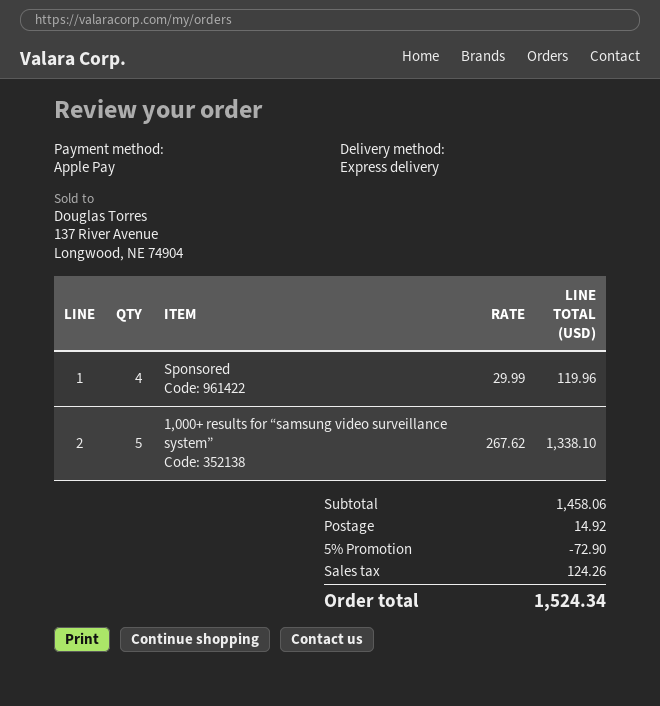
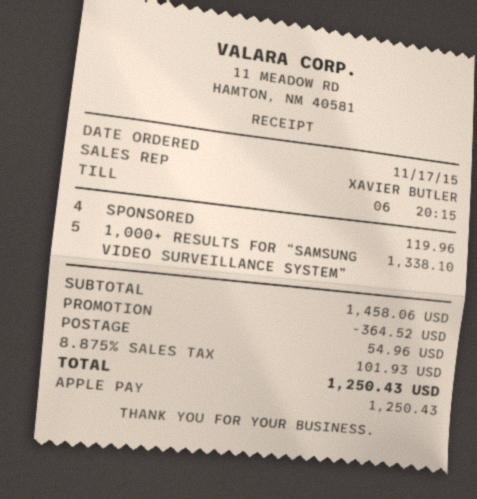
discount: 72.90 -> 364.52
shipping: 14.92 -> 54.96
tax: 124.26 -> 101.93
total: 1524.34 -> 1250.43

